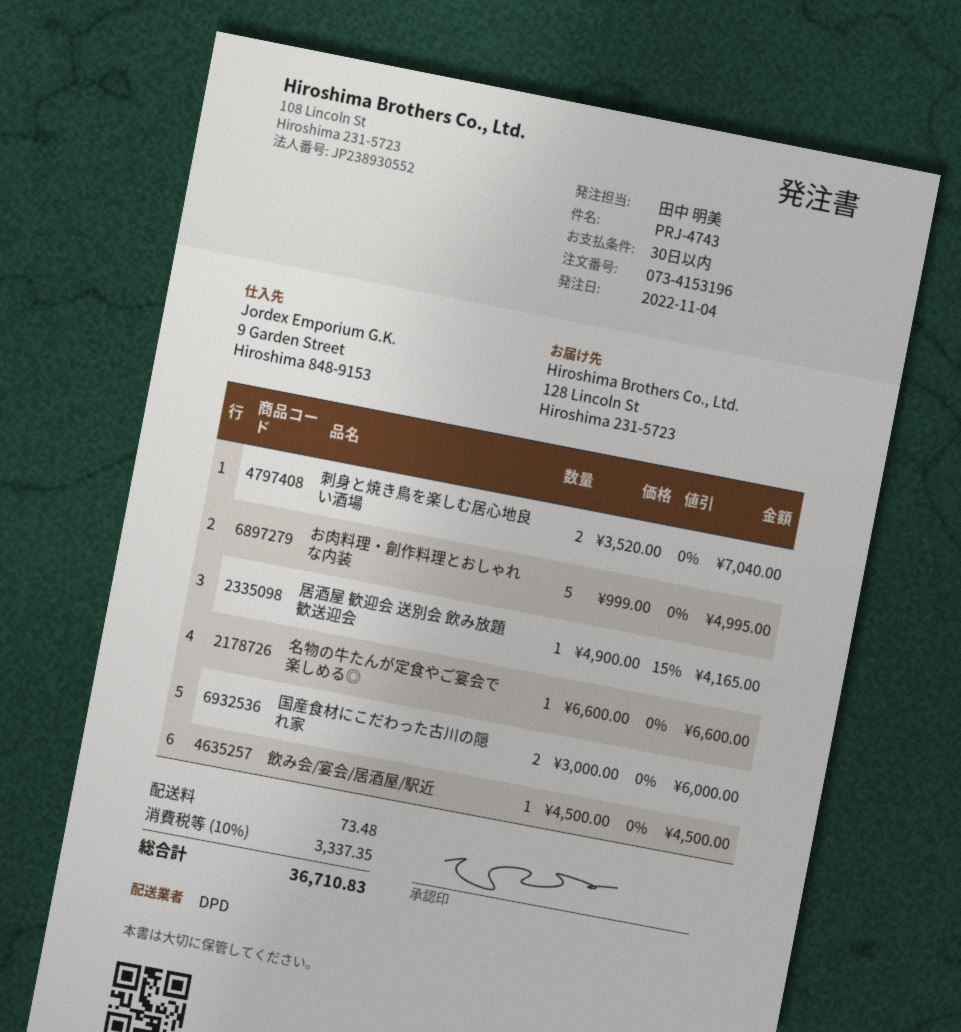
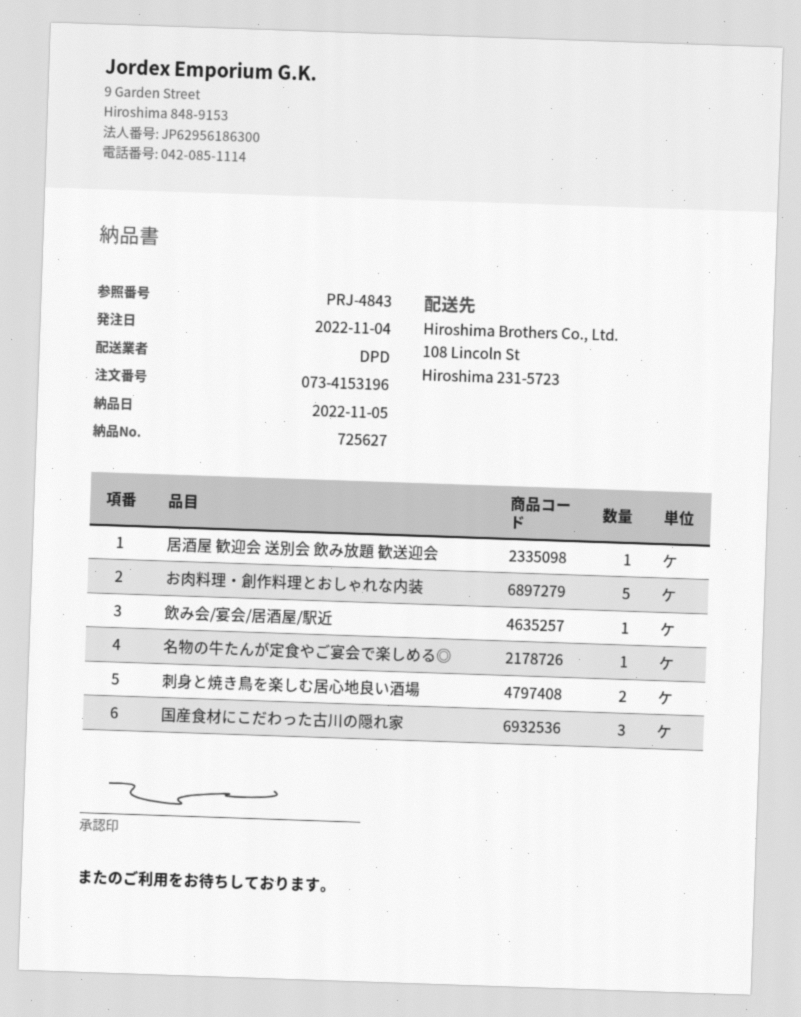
reference: PRJ-4743 -> PRJ-4843
ship to: 128 Lincoln St, Hiroshima 231-5723 -> 108 Lincoln St, Hiroshima 231-5723
国産食材にこだわった古川の隠れ家: 2 -> 3

